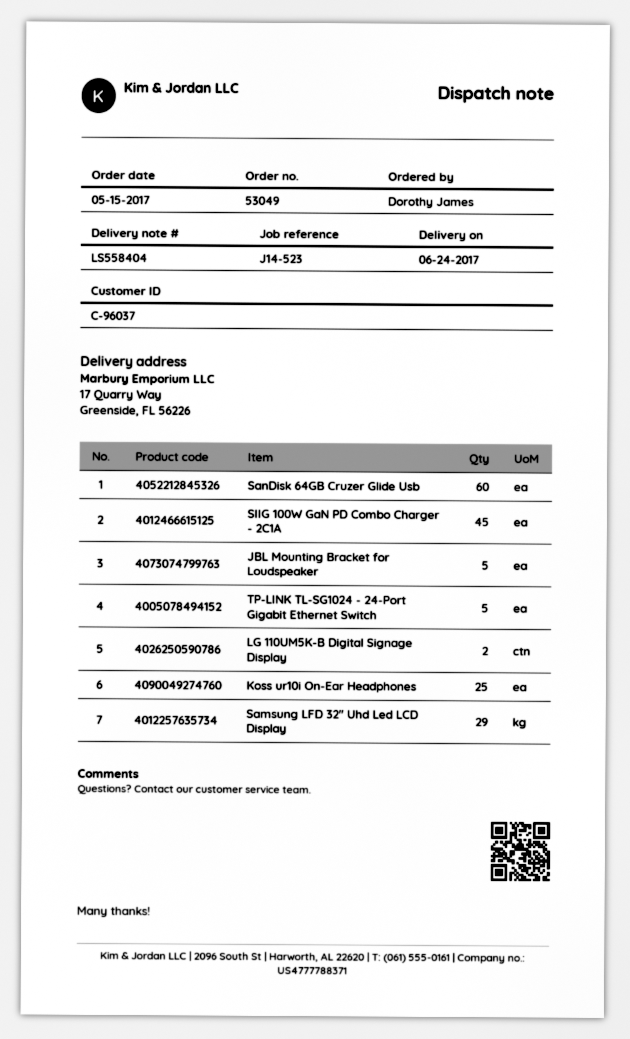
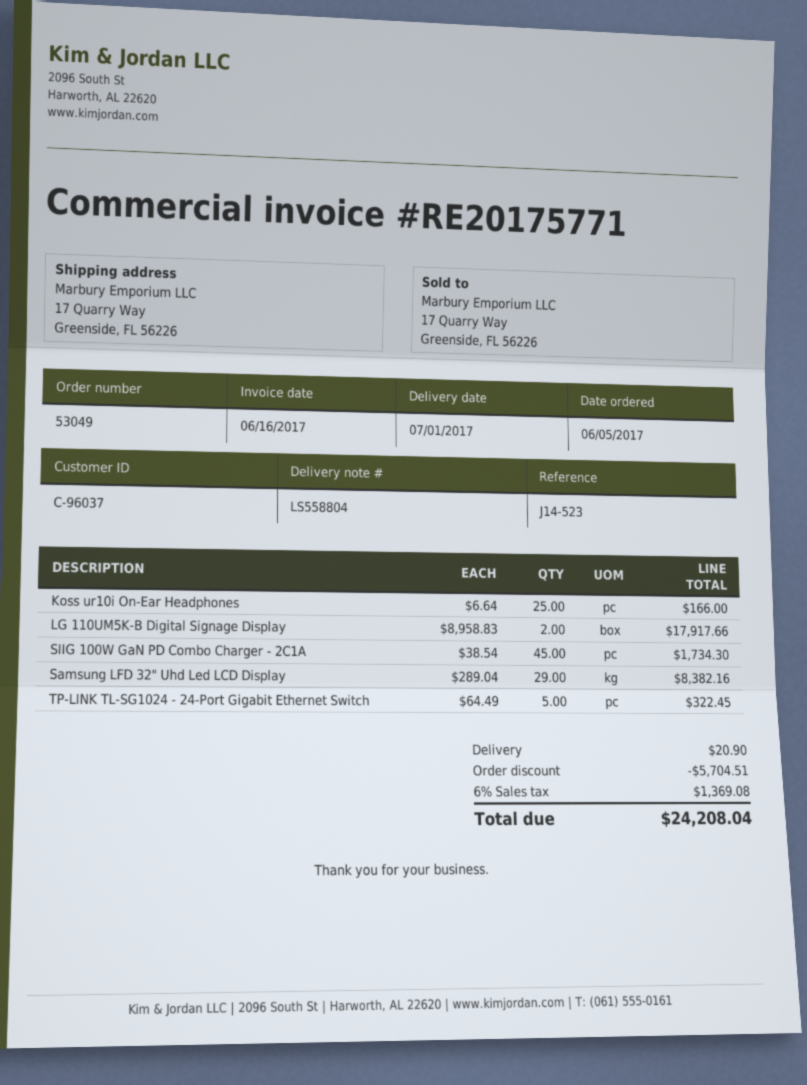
order date: 2017-05-15 -> 2017-06-05
delivery note number: LS558404 -> LS558804
delivery date: 2017-06-24 -> 2017-07-01
SanDisk 64GB Cruzer Glide Usb: 60 -> none
JBL Mounting Bracket for Loudspeaker: 5 -> none

